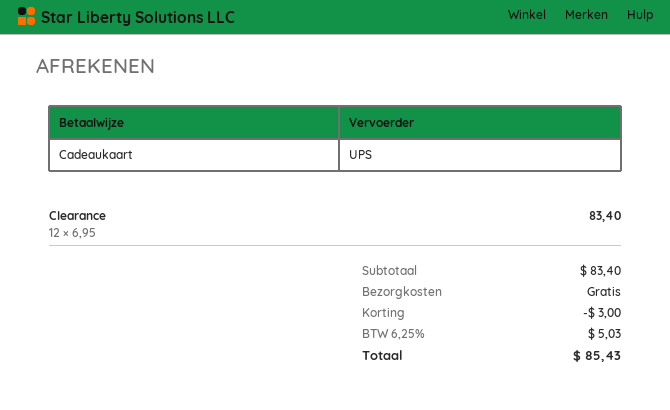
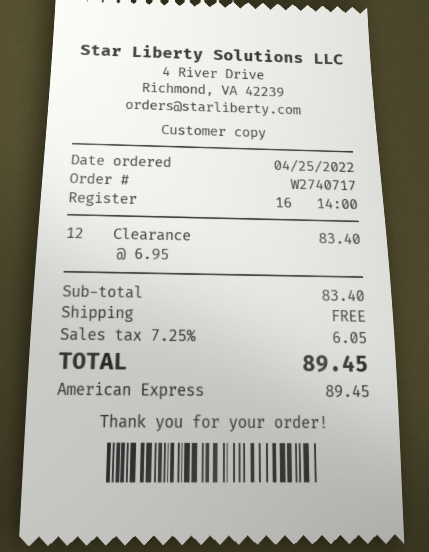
payment method: gift card -> American Express
discount: 3.00 -> none
tax: 6.25% = 5.03 -> 7.25% = 6.05
total: 85.43 -> 89.45

